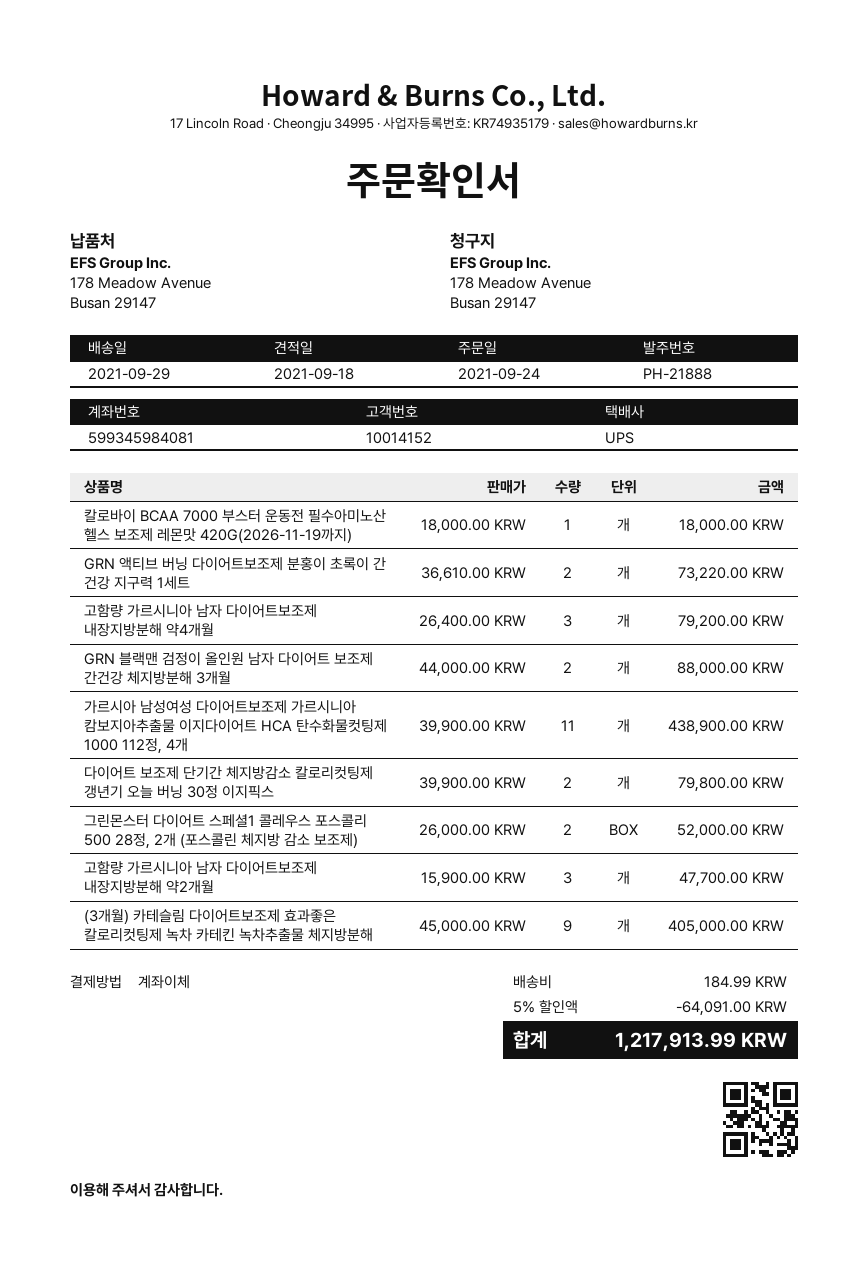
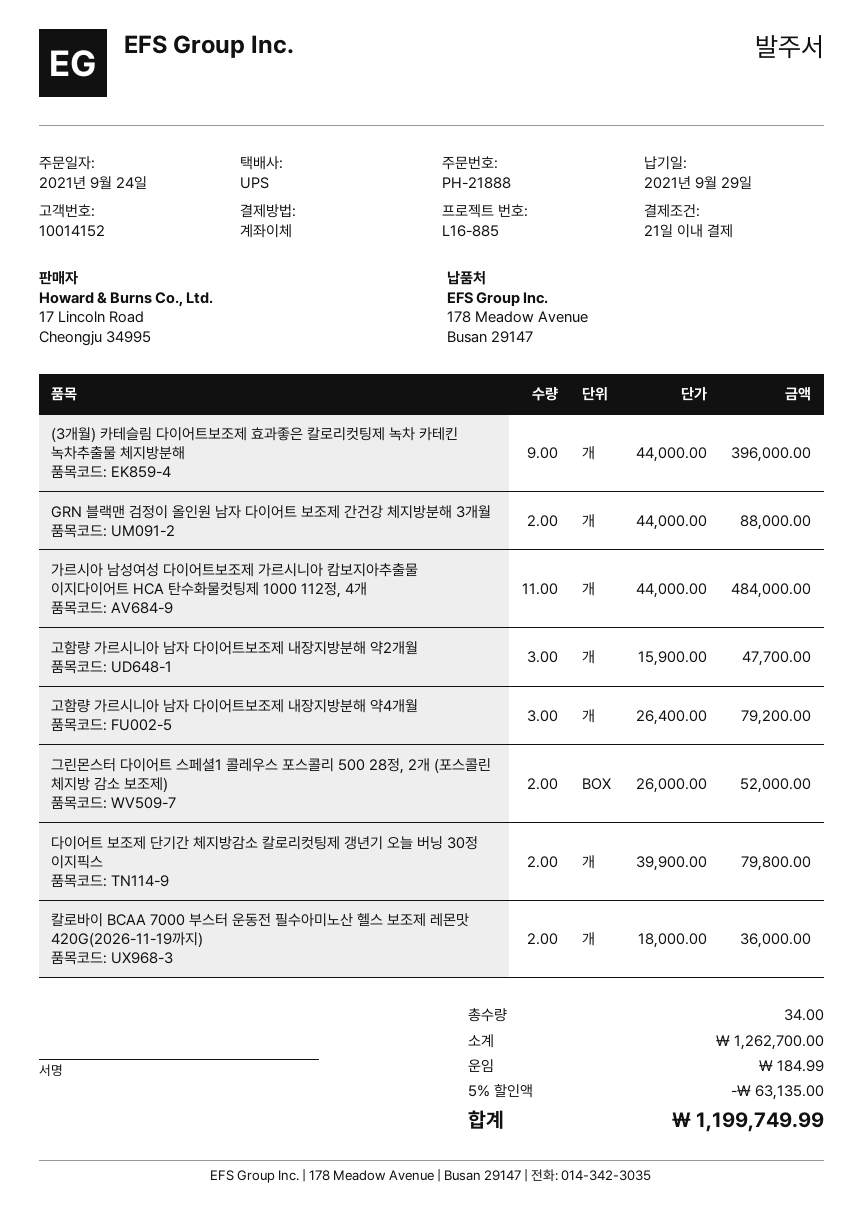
칼로바이 BCAA 7000 부스터 운동전 필수아미노산 헬스 보조제 레몬맛 420G(2026-11-19까지): 1 x 18000.00 = 18000.00 -> 2 x 18000.00 = 36000.00
GRN 액티브 버닝 다이어트보조제 분홍이 초록이 간 건강 지구력 1세트: 2 x 36610.00 = 73220.00 -> none
가르시아 남성여성 다이어트보조제 가르시니아 캄보지아추출물 이지다이어트 HCA 탄수화물컷팅제 1000 112정, 4개: 11 x 39900.00 = 438900.00 -> 11 x 44000.00 = 484000.00
(3개월) 카테슬림 다이어트보조제 효과좋은 칼로리컷팅제 녹차 카테킨 녹차추출물 체지방분해: 9 x 45000.00 = 405000.00 -> 9 x 44000.00 = 396000.00
discount: 5% = 64091.00 -> 5% = 63135.00
total: 1217913.99 -> 1199749.99

